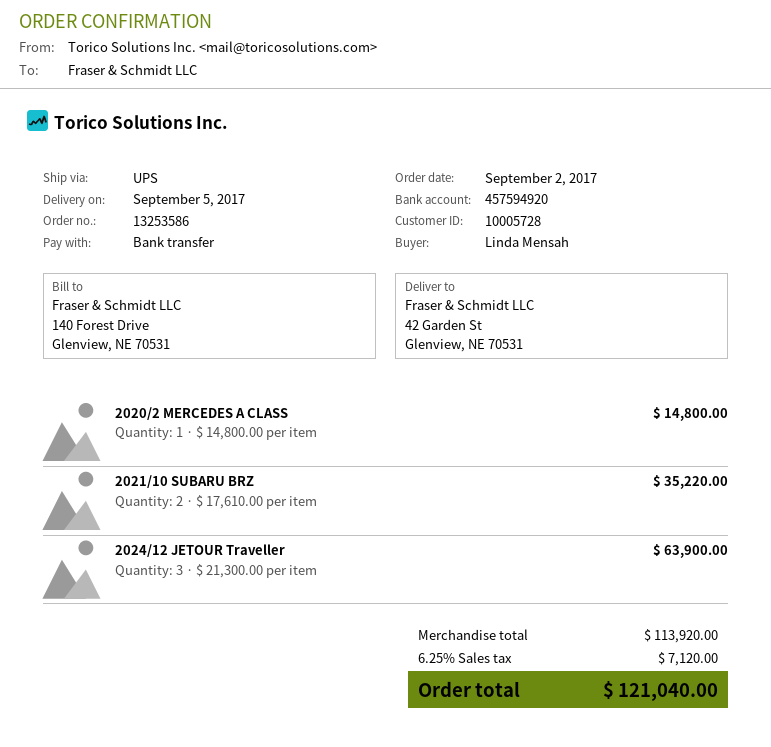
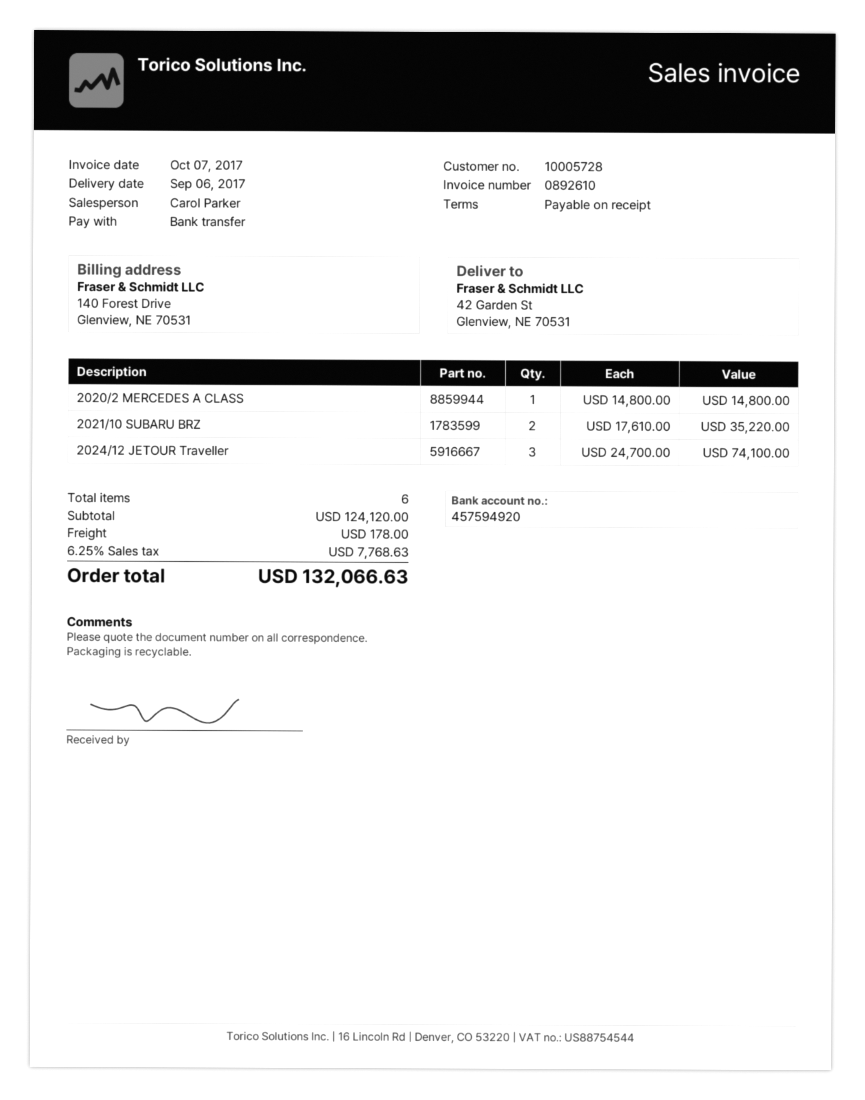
delivery date: 2017-09-05 -> 2017-09-06
2024/12 JETOUR Traveller: 3 x 21300.00 = 63900.00 -> 3 x 24700.00 = 74100.00
subtotal: 113920.00 -> 124120.00
shipping: none -> 178.00
tax: 6.25% = 7120.00 -> 6.25% = 7768.63
total: 121040.00 -> 132066.63

